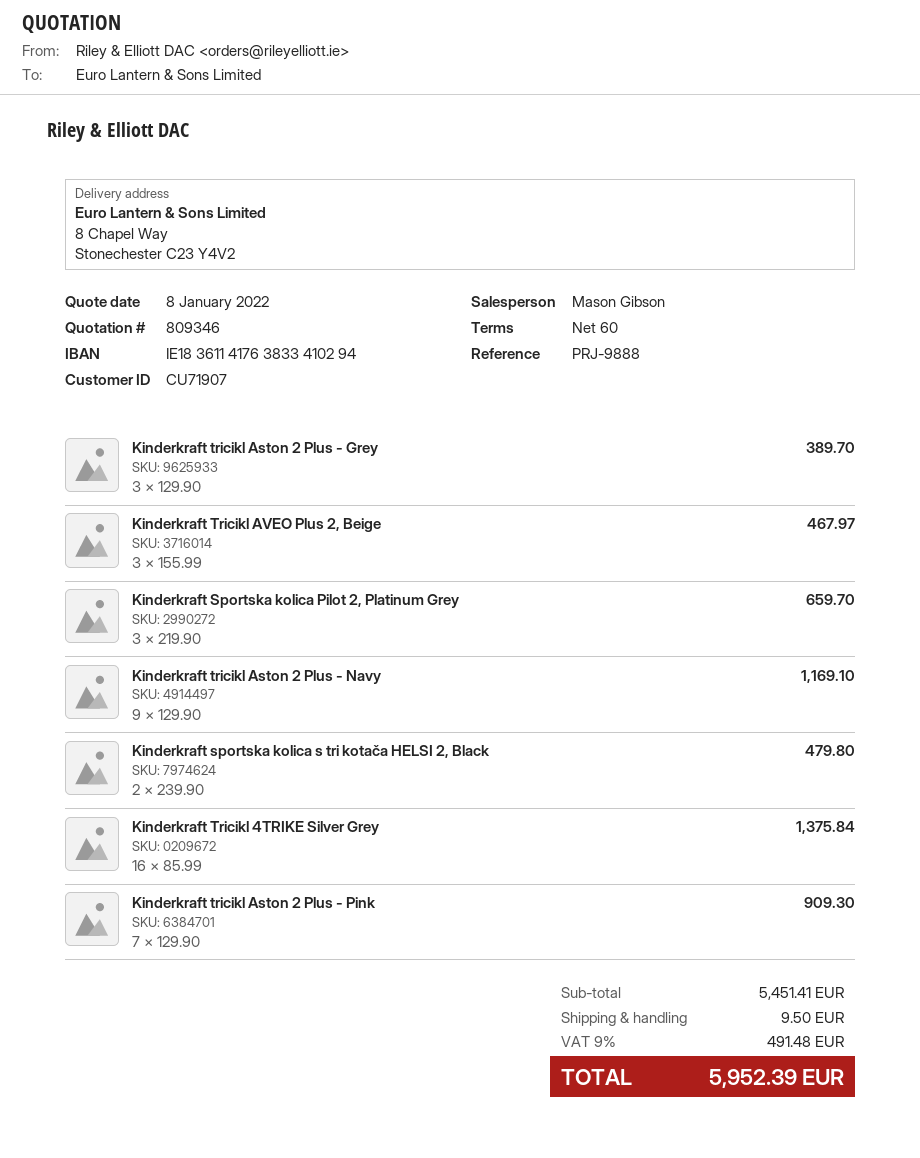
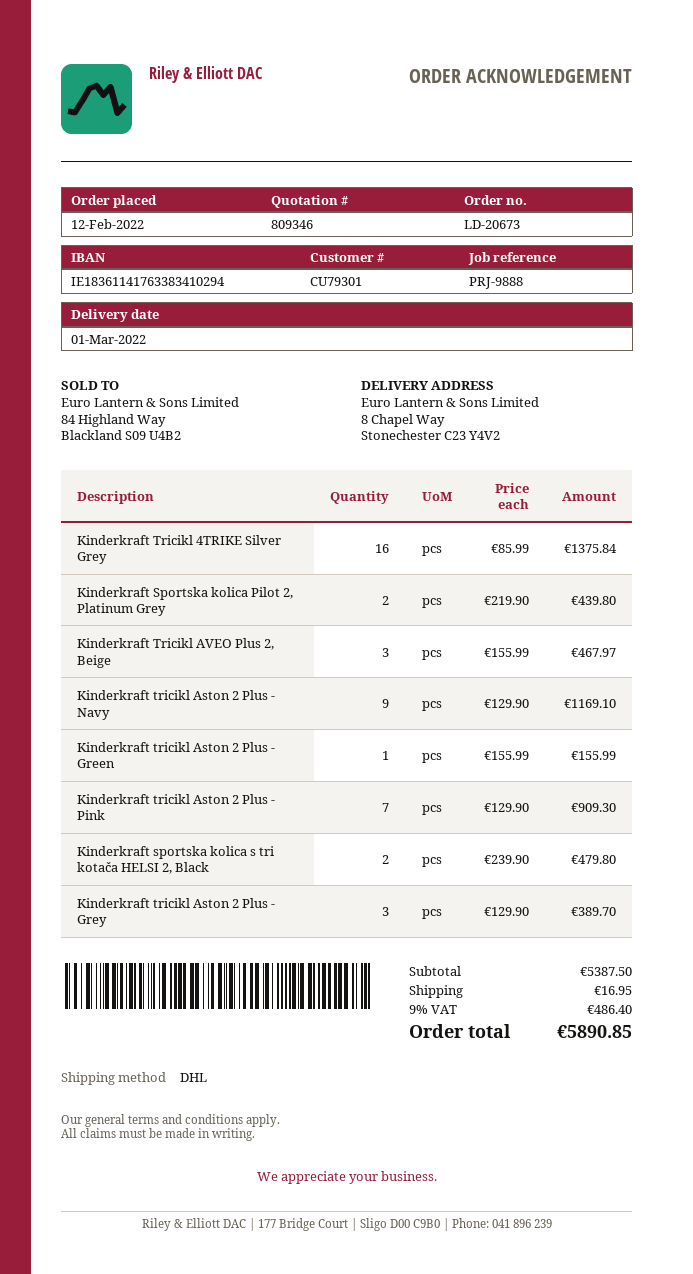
customer number: CU71907 -> CU79301
bank account: IE18361141763833410294 -> IE18361141763383410294
Kinderkraft Sportska kolica Pilot 2, Platinum Grey: 3 x 219.90 = 659.70 -> 2 x 219.90 = 439.80
Kinderkraft tricikl Aston 2 Plus - Green: none -> 1 x 155.99 = 155.99
subtotal: 5451.41 -> 5387.50
shipping: 9.50 -> 16.95
tax: 9% = 491.48 -> 9% = 486.40
total: 5952.39 -> 5890.85

